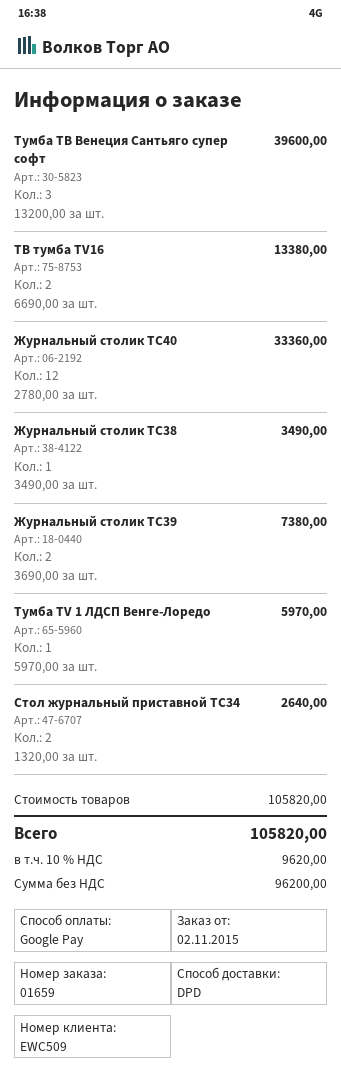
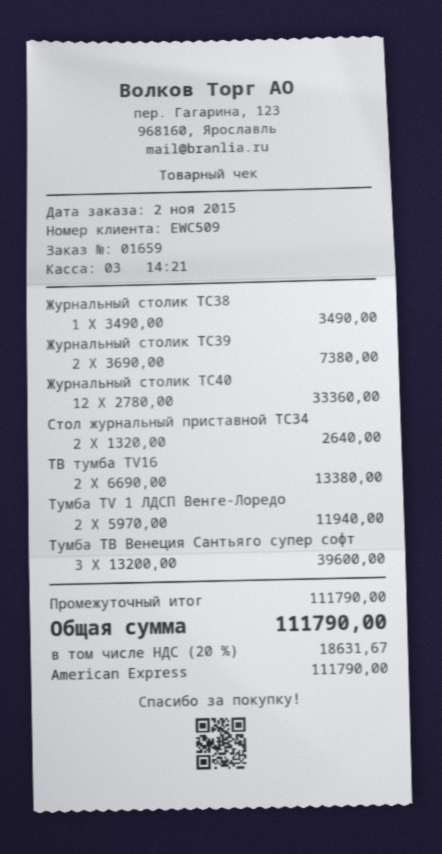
payment method: Google Pay -> American Express
Тумба TV 1 ЛДСП Венге-Лоредо: 1 x 5970.00 = 5970.00 -> 2 x 5970.00 = 11940.00
subtotal: 105820.00 -> 111790.00
tax: 10% = 9620.00 -> 20% = 18631.67
total: 105820.00 -> 111790.00

